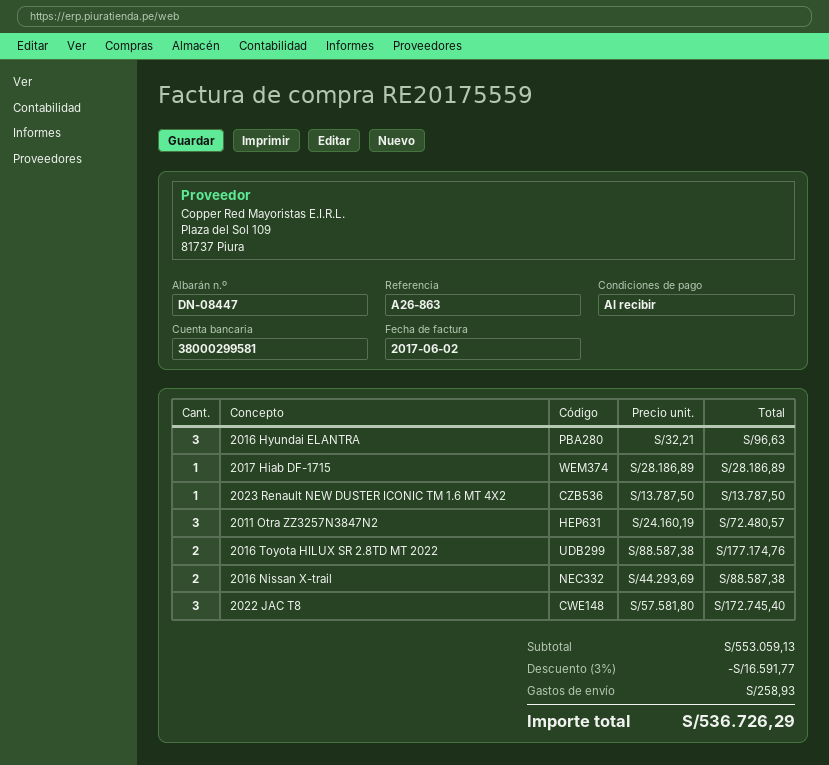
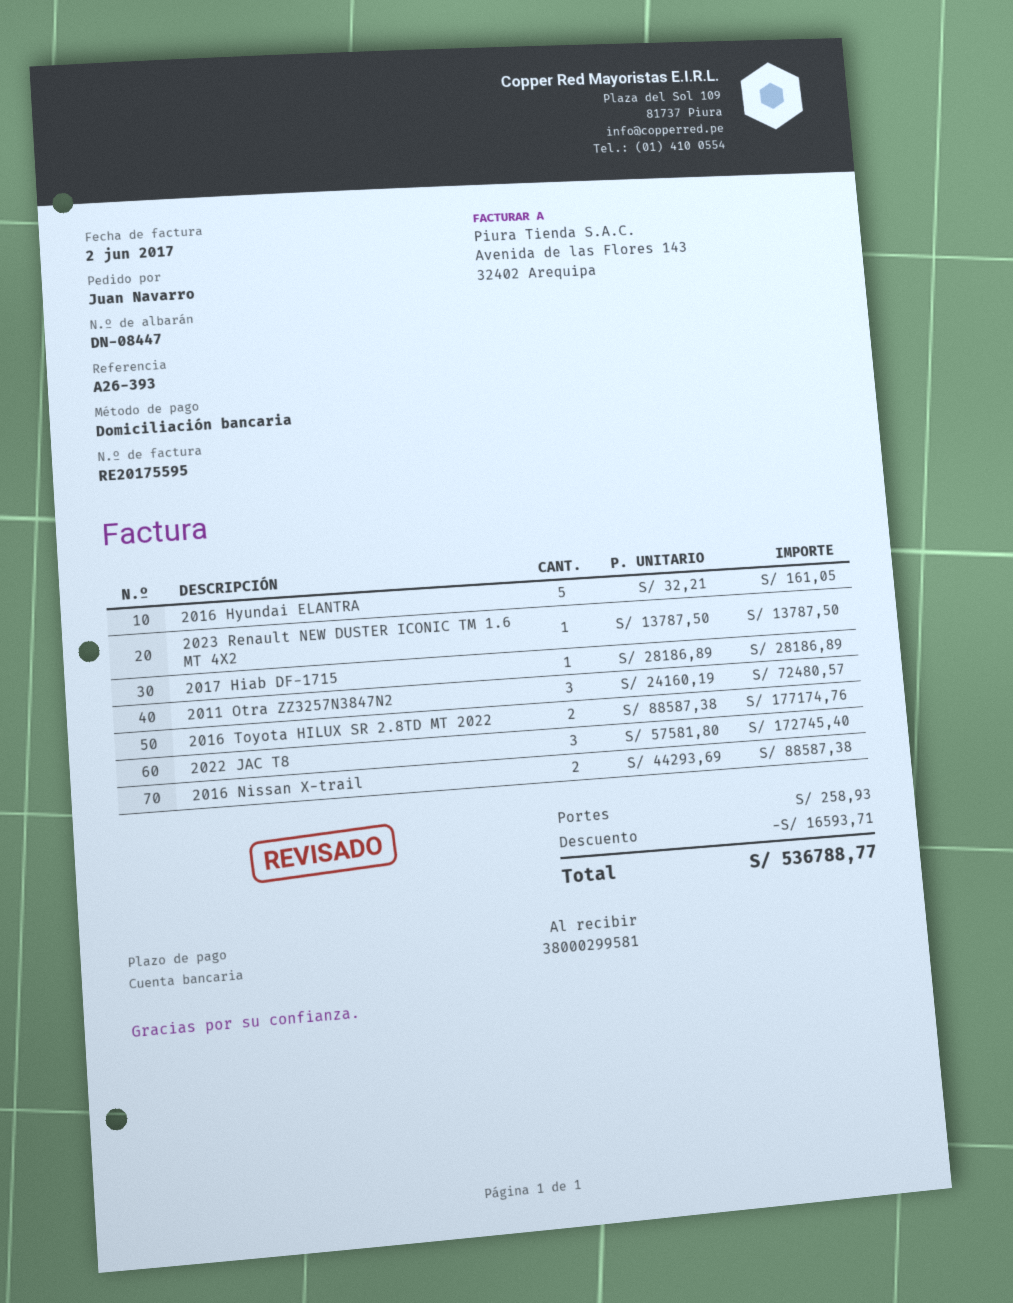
invoice number: RE20175559 -> RE20175595
reference: A26-863 -> A26-393
2016 Hyundai ELANTRA: 3 x 32.21 = 96.63 -> 5 x 32.21 = 161.05
discount: 16591.77 -> 16593.71
total: 536726.29 -> 536788.77

